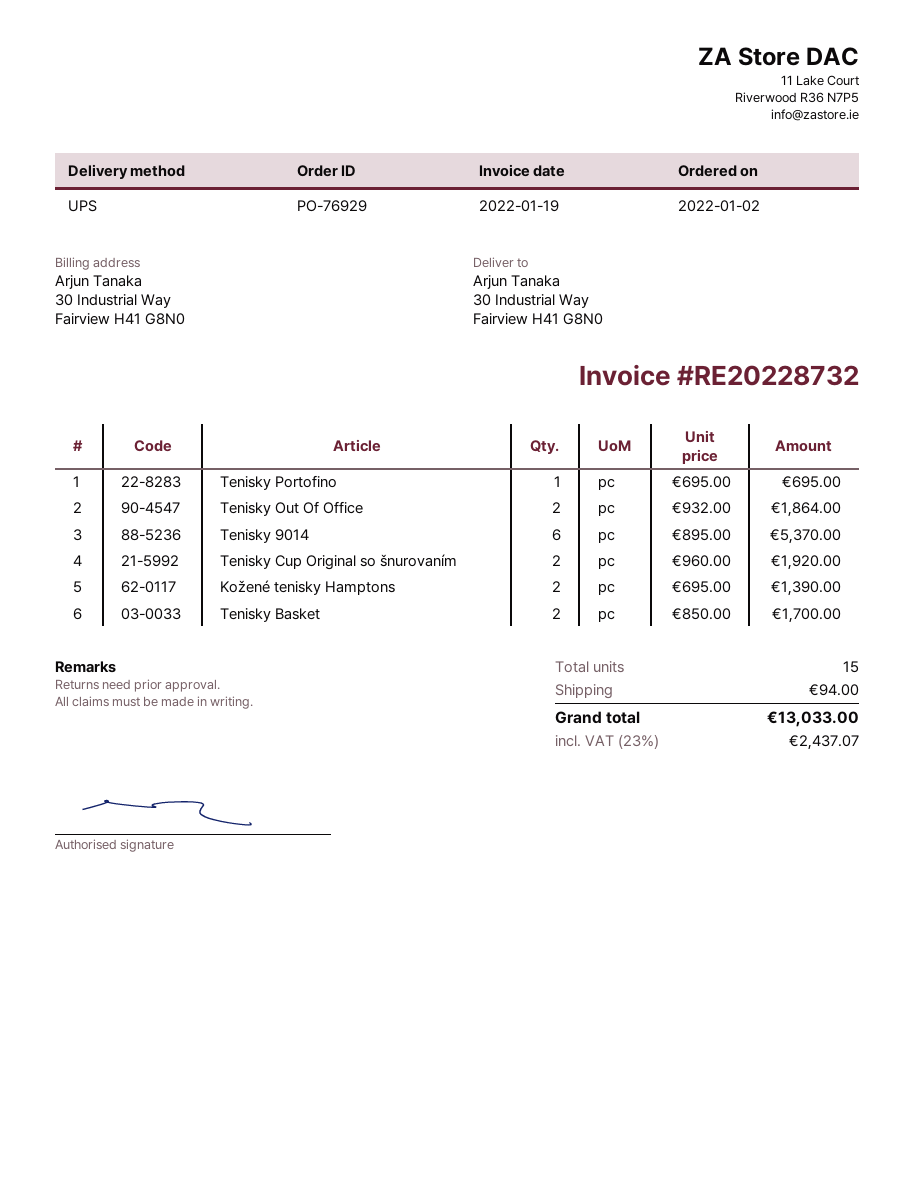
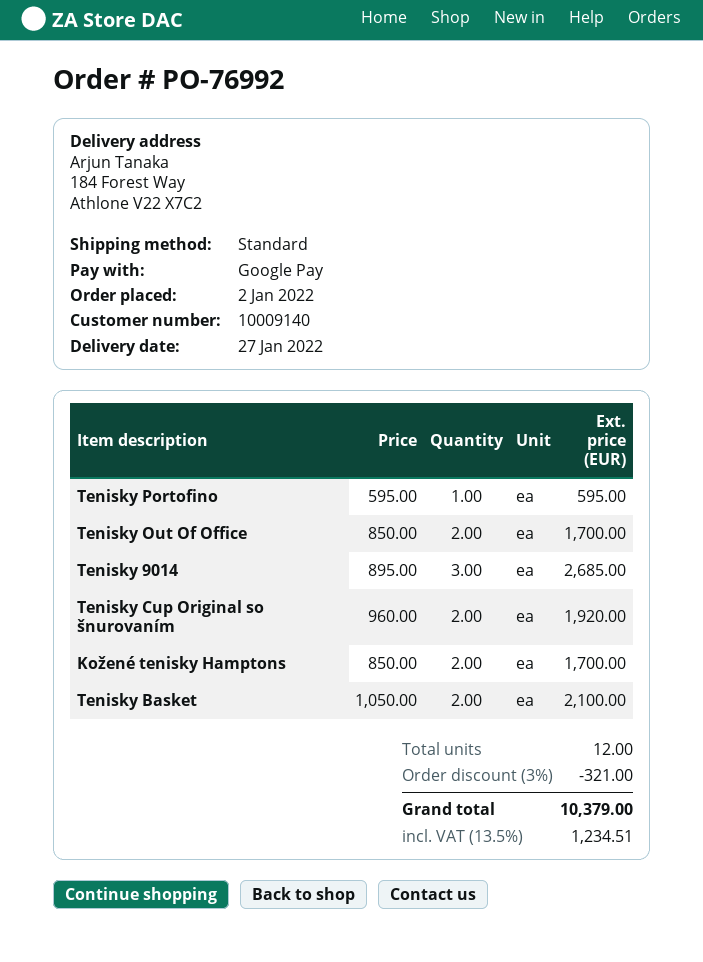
order number: PO-76929 -> PO-76992
shipping method: UPS -> standard
ship to: 30 Industrial Way, Fairview H41 G8N0 -> 184 Forest Way, Athlone V22 X7C2
Tenisky Portofino: 1 x 695.00 = 695.00 -> 1 x 595.00 = 595.00
Tenisky Out Of Office: 2 x 932.00 = 1864.00 -> 2 x 850.00 = 1700.00
Tenisky 9014: 6 x 895.00 = 5370.00 -> 3 x 895.00 = 2685.00
Kožené tenisky Hamptons: 2 x 695.00 = 1390.00 -> 2 x 850.00 = 1700.00
Tenisky Basket: 2 x 850.00 = 1700.00 -> 2 x 1050.00 = 2100.00
total quantity: 15 -> 12
discount: none -> 3% = 321.00
shipping: 94.00 -> none
tax: 23% = 2437.07 -> 13.5% = 1234.51
total: 13033.00 -> 10379.00

